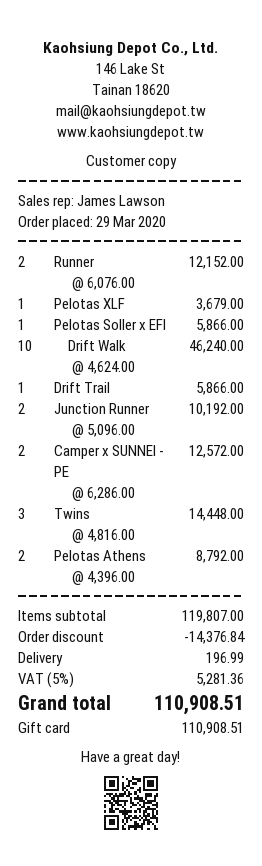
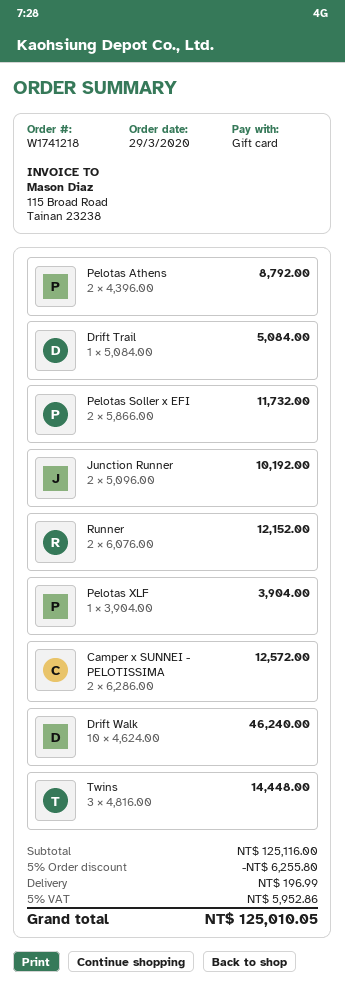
Pelotas XLF: 1 x 3679.00 = 3679.00 -> 1 x 3904.00 = 3904.00
Pelotas Soller x EFI: 1 x 5866.00 = 5866.00 -> 2 x 5866.00 = 11732.00
Drift Trail: 1 x 5866.00 = 5866.00 -> 1 x 5084.00 = 5084.00
subtotal: 119807.00 -> 125116.00
discount: 14376.84 -> 6255.80
tax: 5% = 5281.36 -> 5% = 5952.86
total: 110908.51 -> 125010.05

